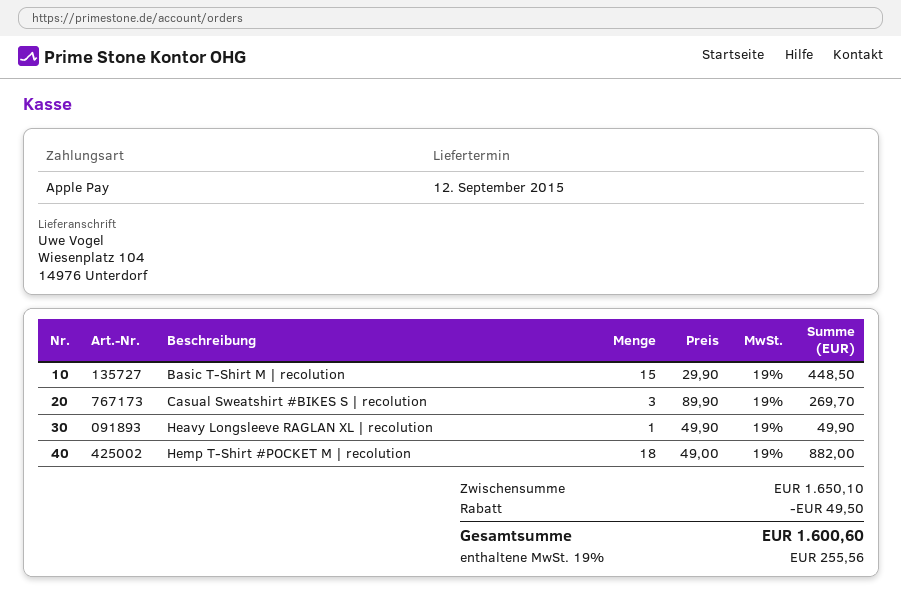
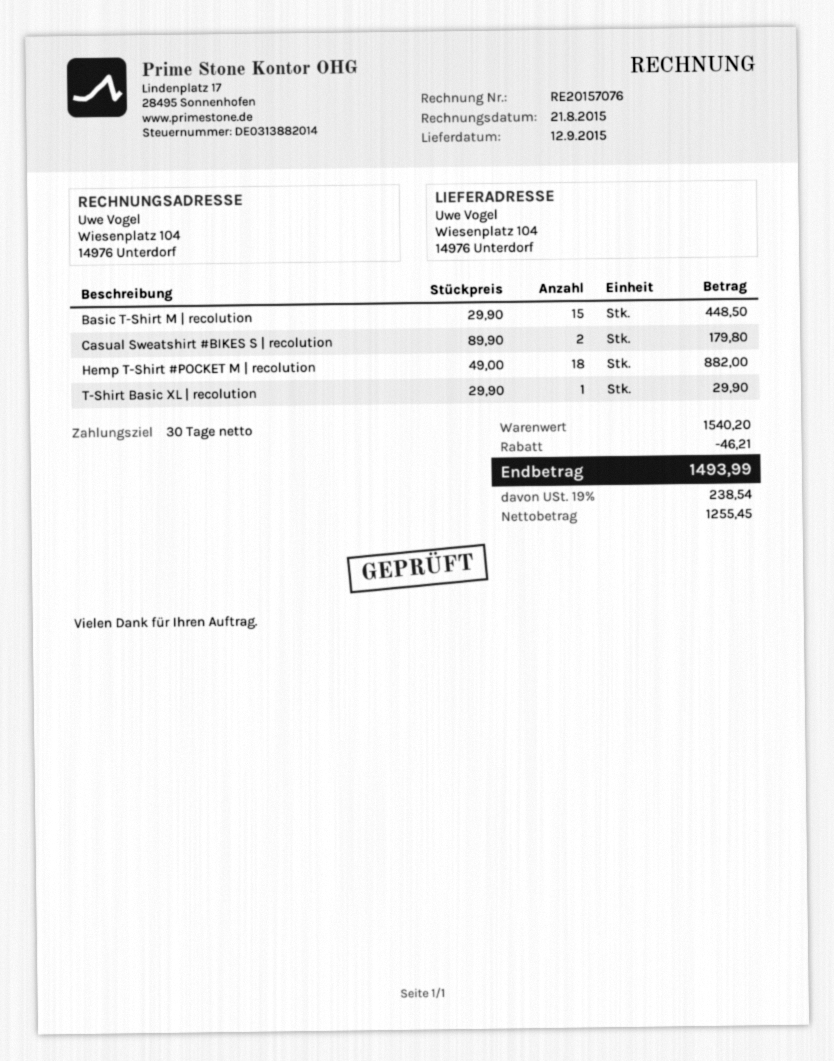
Casual Sweatshirt #BIKES S | recolution: 3 x 89.90 = 269.70 -> 2 x 89.90 = 179.80
Heavy Longsleeve RAGLAN XL | recolution: 1 x 49.90 = 49.90 -> none
T-Shirt Basic XL | recolution: none -> 1 x 29.90 = 29.90
subtotal: 1650.10 -> 1540.20
discount: 49.50 -> 46.21
tax: 19% = 255.56 -> 19% = 238.54
total: 1600.60 -> 1493.99

